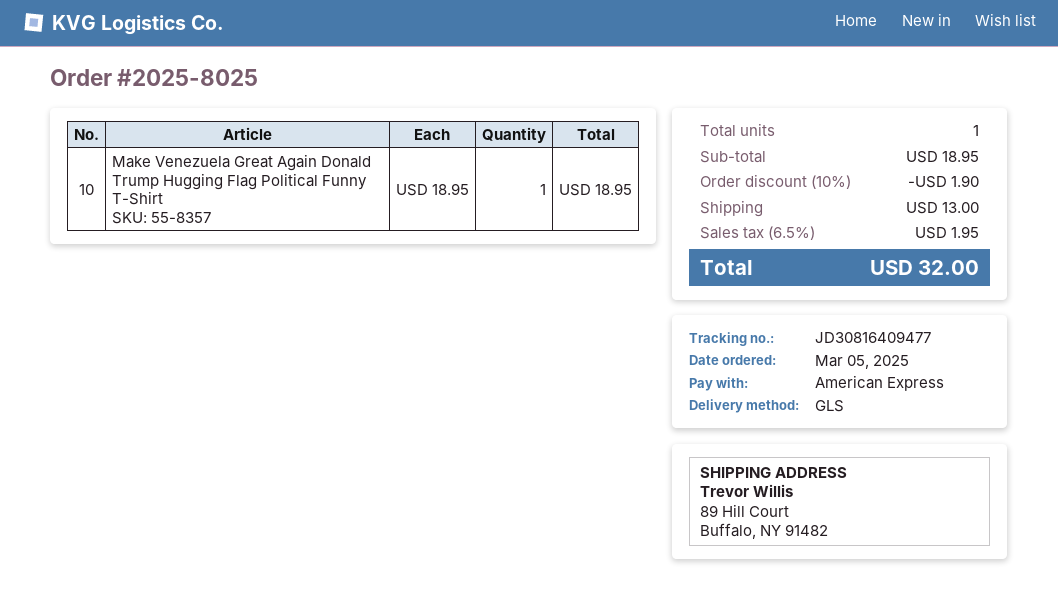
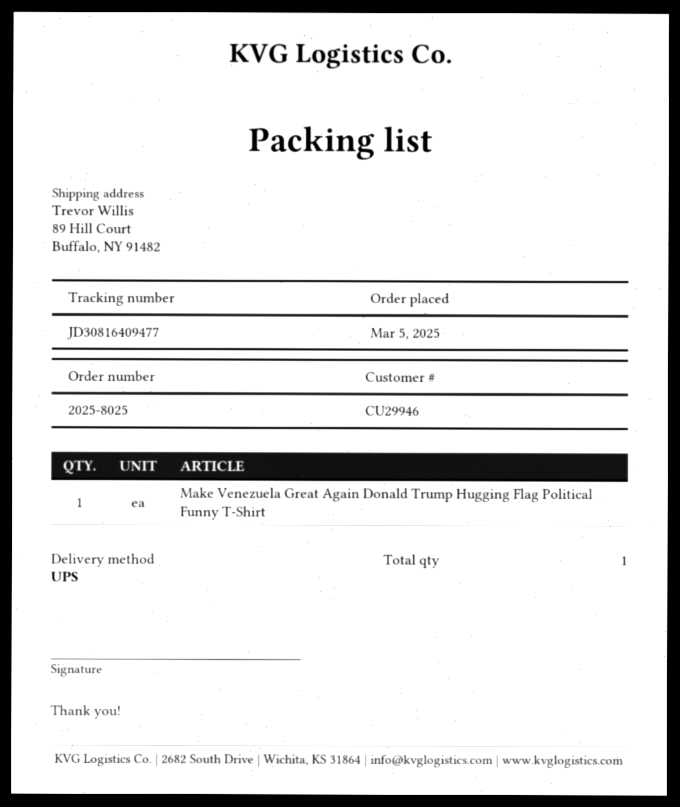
shipping method: GLS -> UPS

